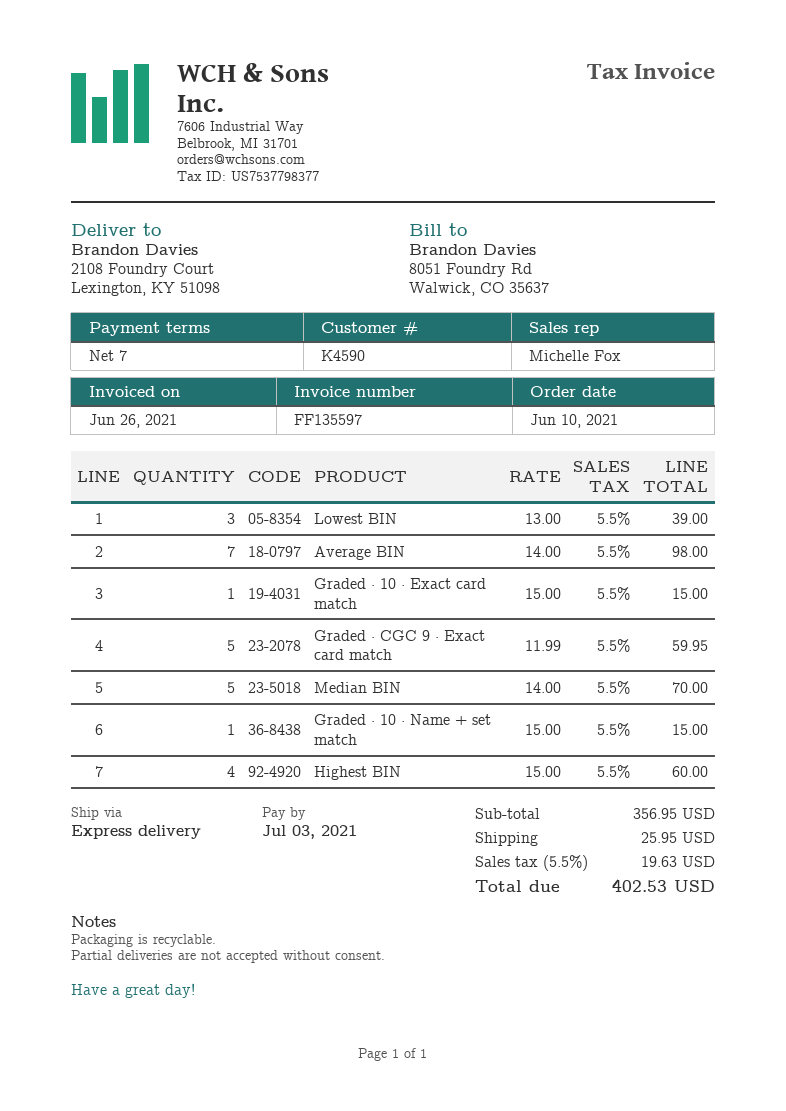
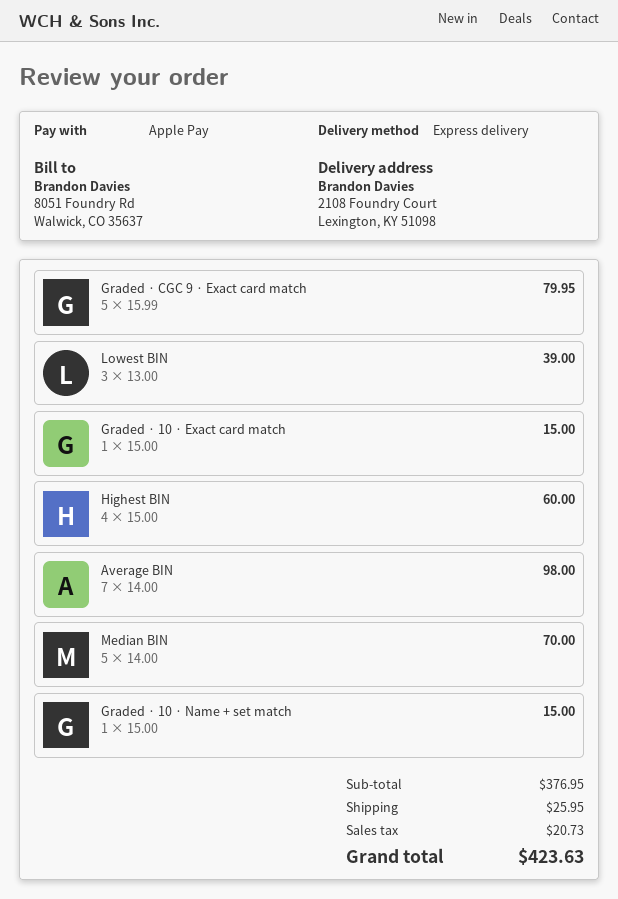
Graded · CGC 9 · Exact card match: 5 x 11.99 = 59.95 -> 5 x 15.99 = 79.95
subtotal: 356.95 -> 376.95
tax: 19.63 -> 20.73
total: 402.53 -> 423.63

